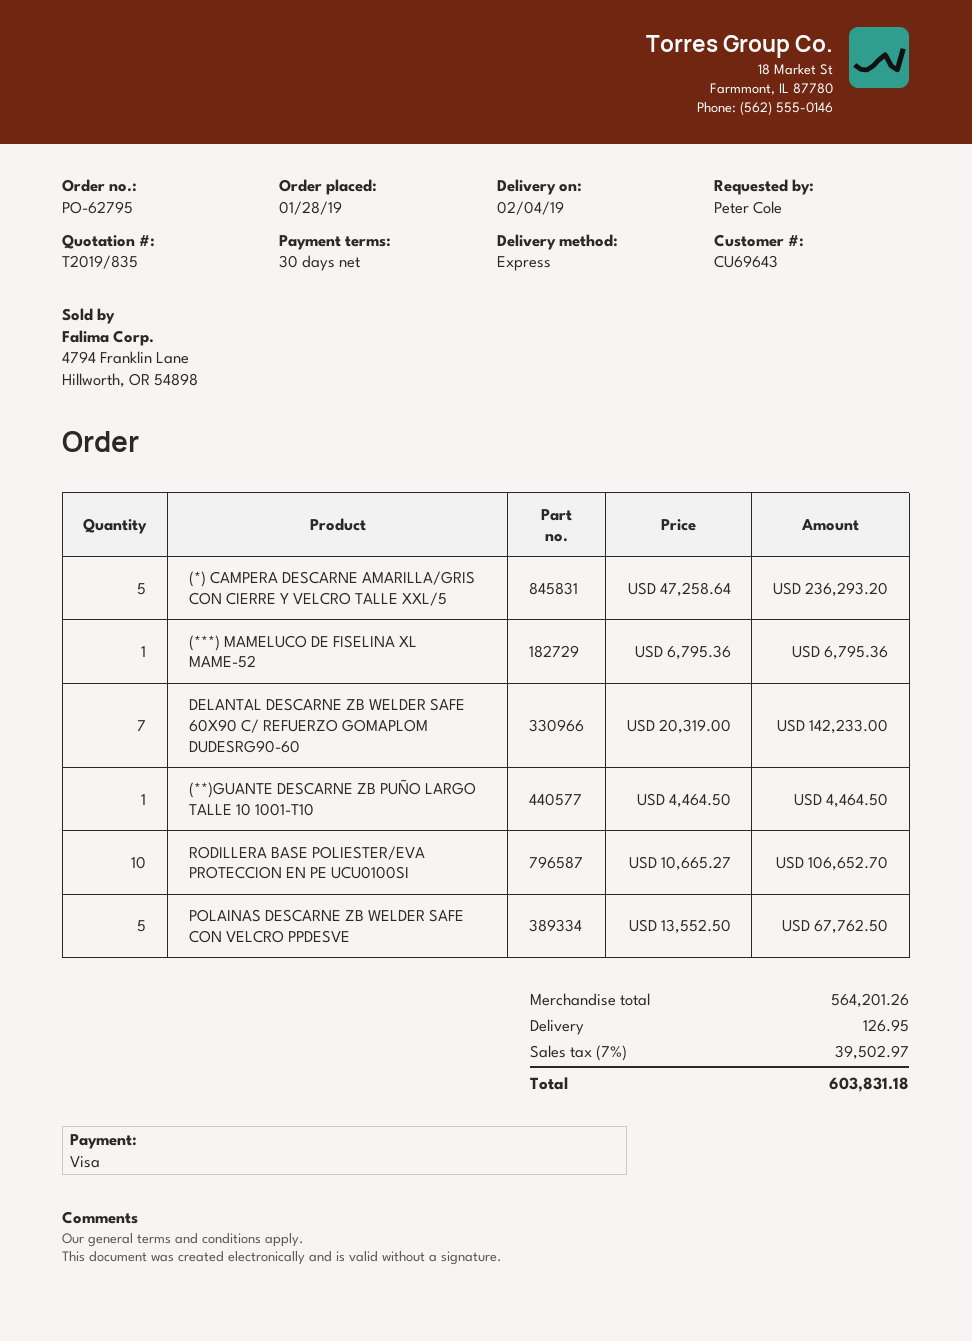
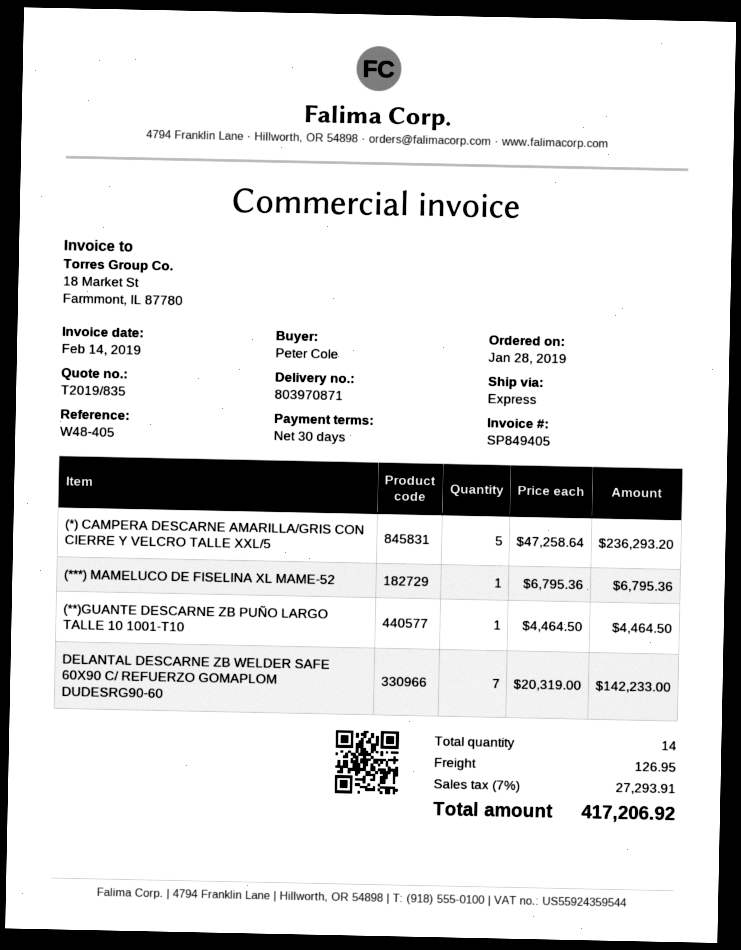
RODILLERA BASE POLIESTER/EVA PROTECCION EN PE UCU0100SI: 10 x 10665.27 = 106652.70 -> none
POLAINAS DESCARNE ZB WELDER SAFE CON VELCRO PPDESVE: 5 x 13552.50 = 67762.50 -> none
tax: 7% = 39502.97 -> 7% = 27293.91
total: 603831.18 -> 417206.92

